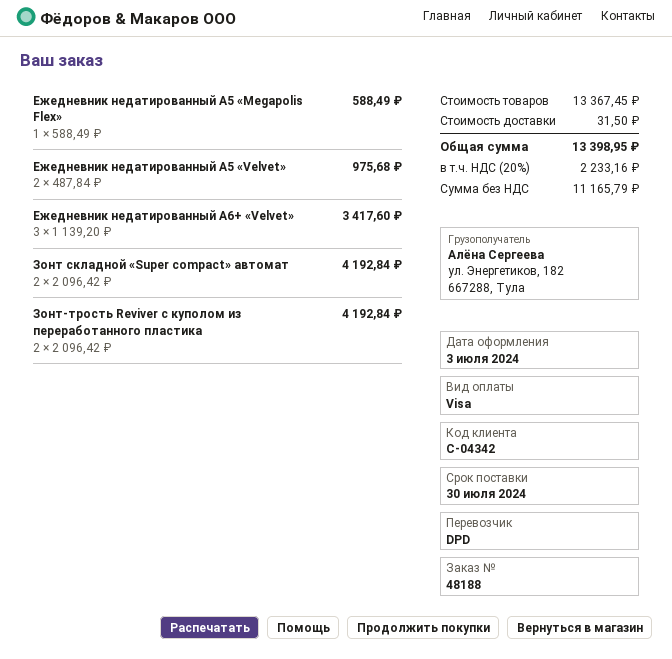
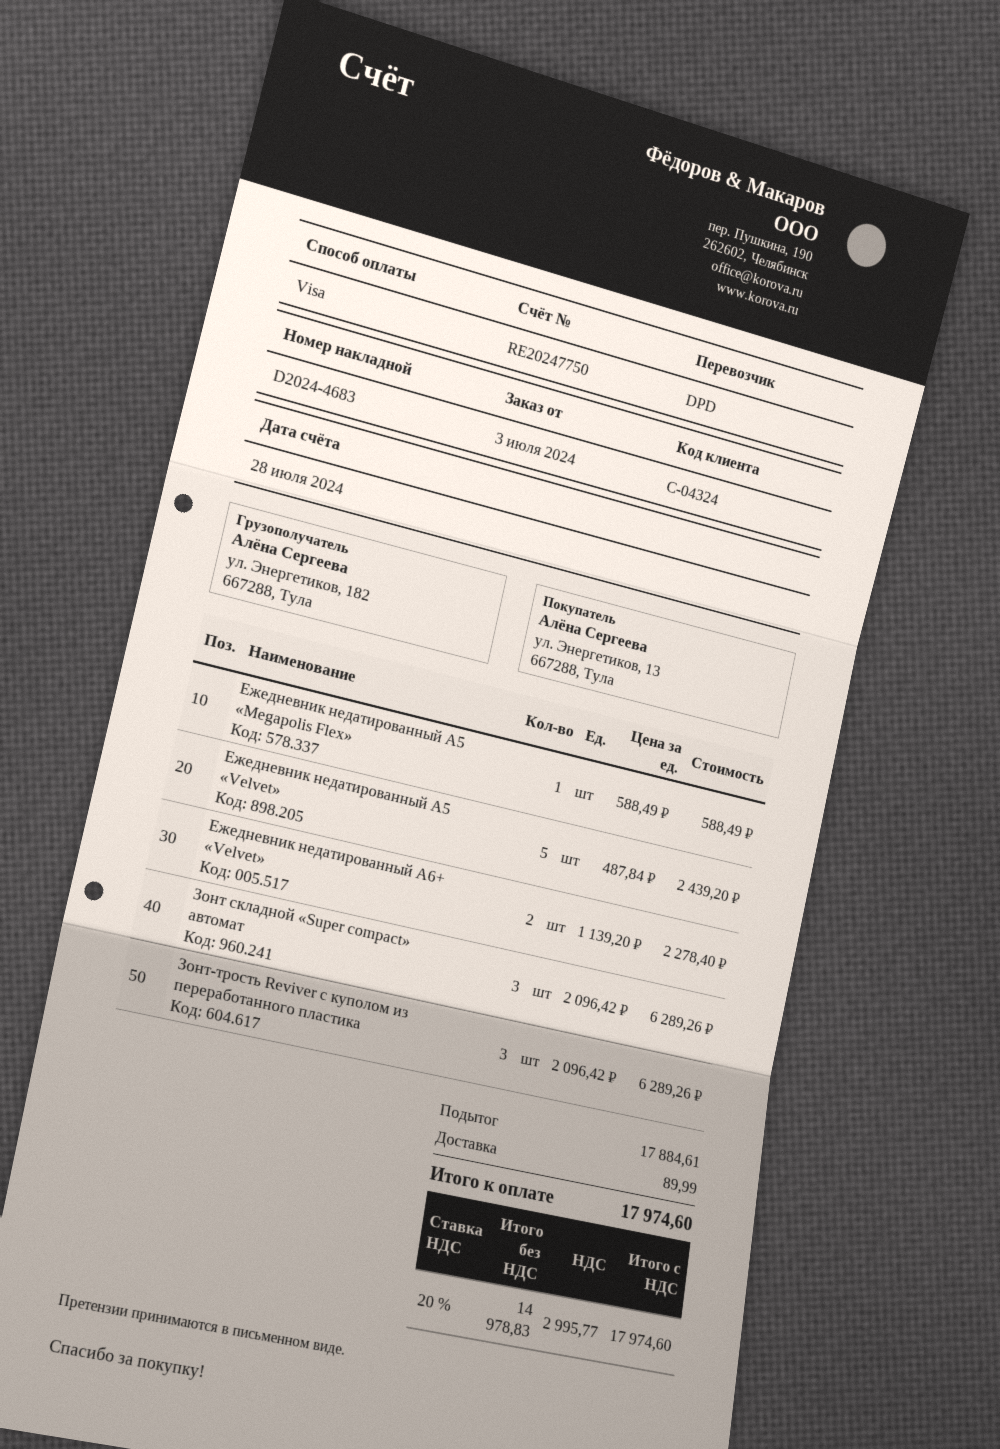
customer number: C-04342 -> C-04324
Ежедневник недатированный А5 «Velvet»: 2 x 487.84 = 975.68 -> 5 x 487.84 = 2439.20
Ежедневник недатированный А6+ «Velvet»: 3 x 1139.20 = 3417.60 -> 2 x 1139.20 = 2278.40
Зонт складной «Super compact» автомат: 2 x 2096.42 = 4192.84 -> 3 x 2096.42 = 6289.26
Зонт-трость Reviver с куполом из переработанного пластика: 2 x 2096.42 = 4192.84 -> 3 x 2096.42 = 6289.26
subtotal: 13367.45 -> 17884.61
shipping: 31.50 -> 89.99
net: 11165.79 -> 14978.83
tax: 20% = 2233.16 -> 20% = 2995.77
total: 13398.95 -> 17974.60

